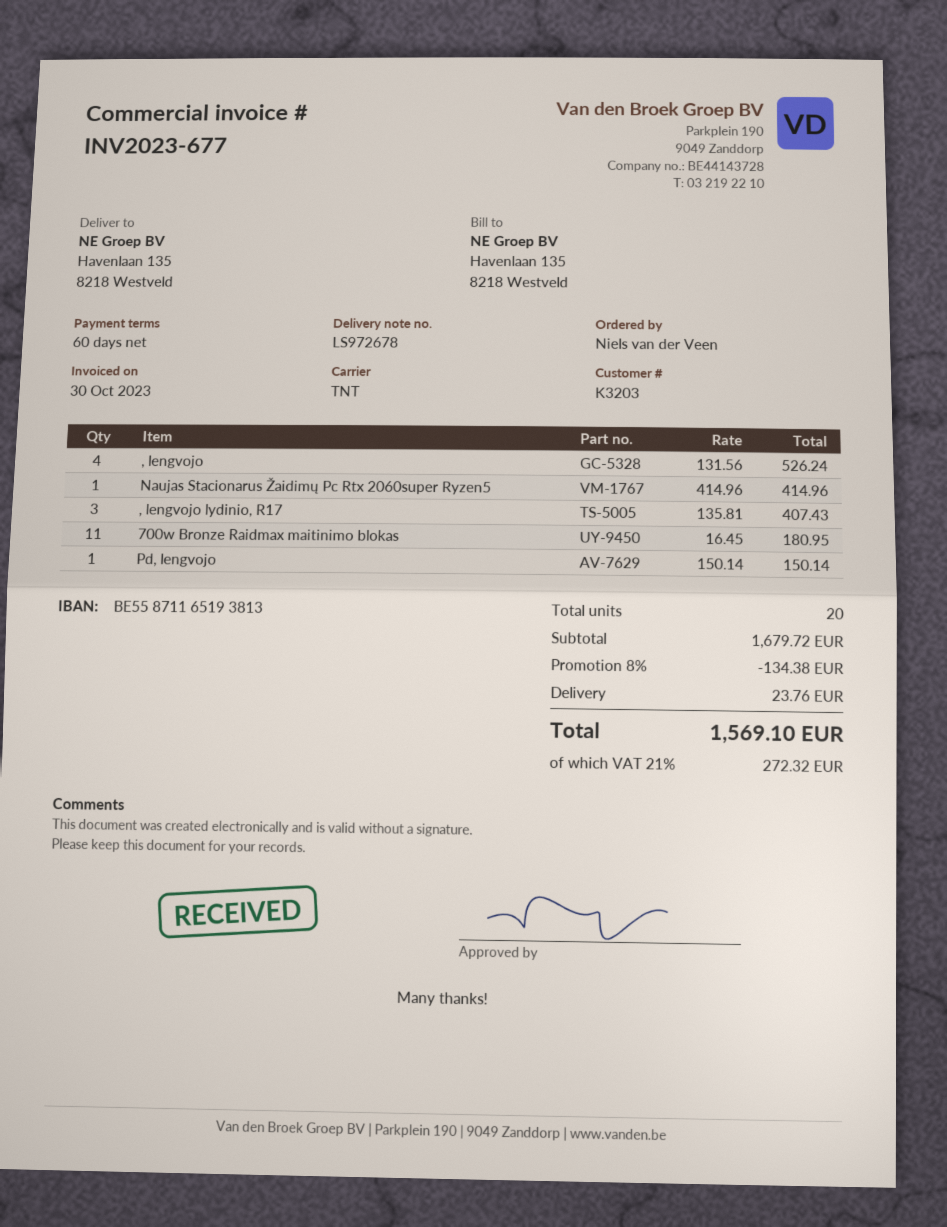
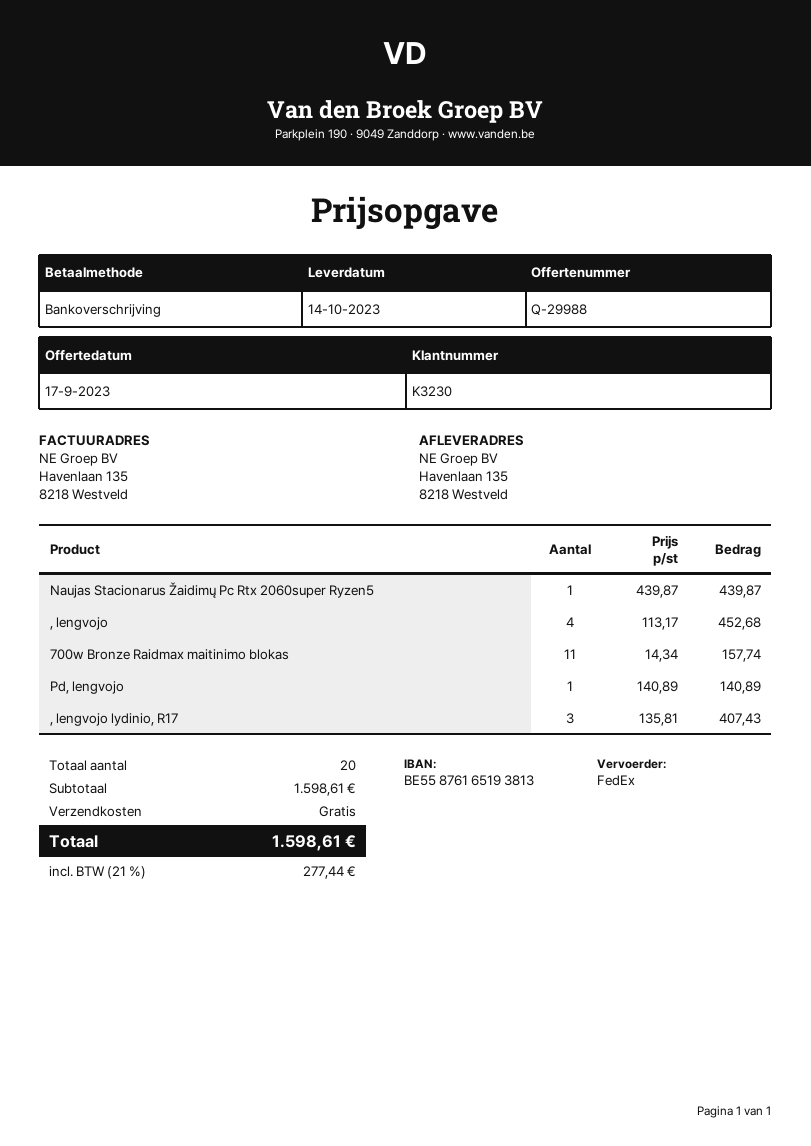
customer number: K3203 -> K3230
bank account: BE55871165193813 -> BE55876165193813
shipping method: TNT -> FedEx
, lengvojo: 4 x 131.56 = 526.24 -> 4 x 113.17 = 452.68
Naujas Stacionarus Žaidimų Pc Rtx 2060super Ryzen5: 1 x 414.96 = 414.96 -> 1 x 439.87 = 439.87
700w Bronze Raidmax maitinimo blokas: 11 x 16.45 = 180.95 -> 11 x 14.34 = 157.74
Pd, lengvojo: 1 x 150.14 = 150.14 -> 1 x 140.89 = 140.89
subtotal: 1679.72 -> 1598.61
discount: 8% = 134.38 -> none
shipping: 23.76 -> 0.00
tax: 21% = 272.32 -> 21% = 277.44
total: 1569.10 -> 1598.61

